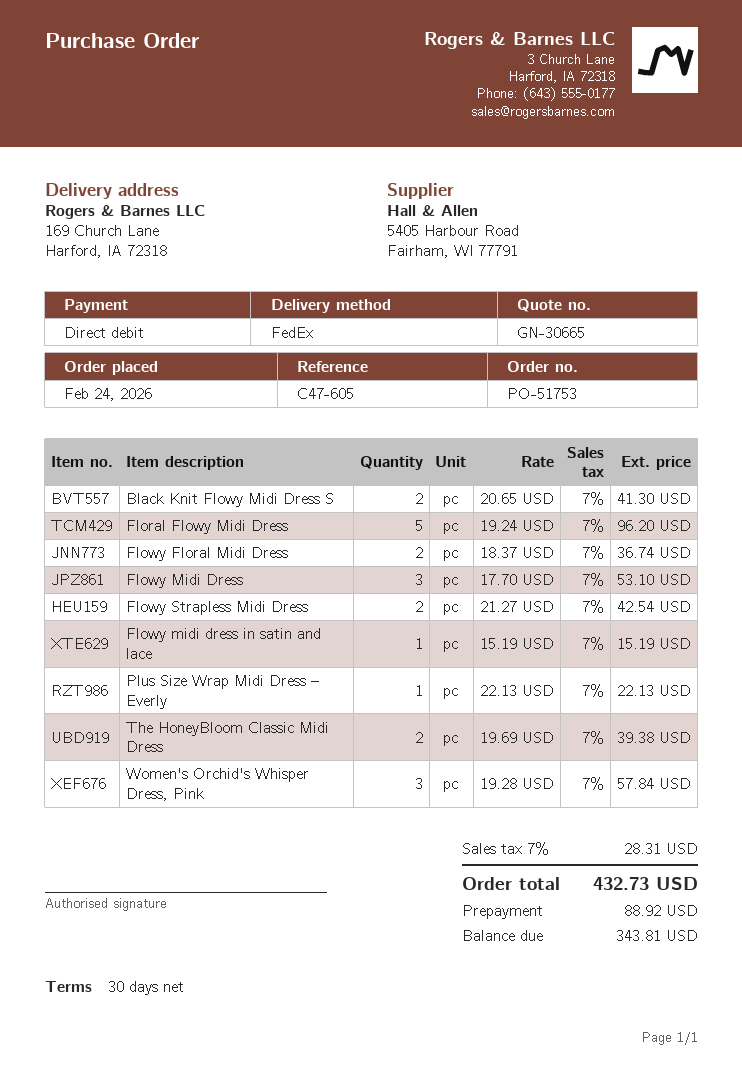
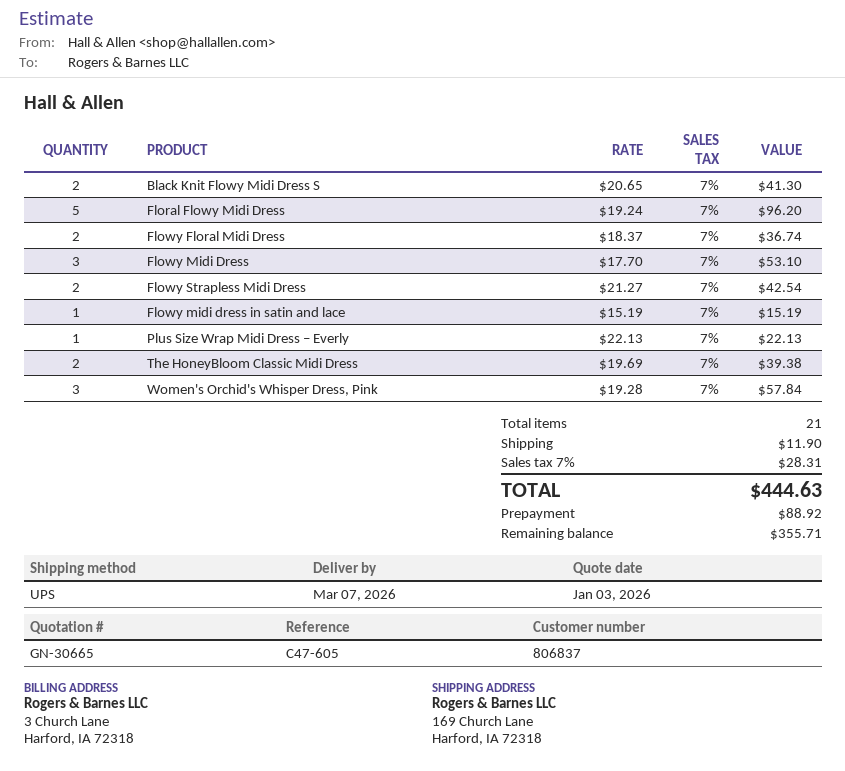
shipping method: FedEx -> UPS
shipping: none -> 11.90
total: 432.73 -> 444.63
balance: 343.81 -> 355.71

